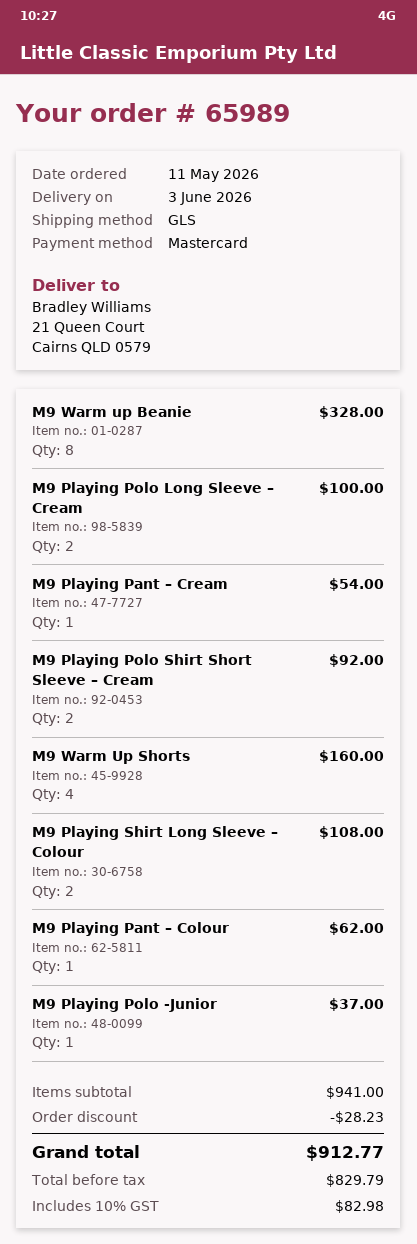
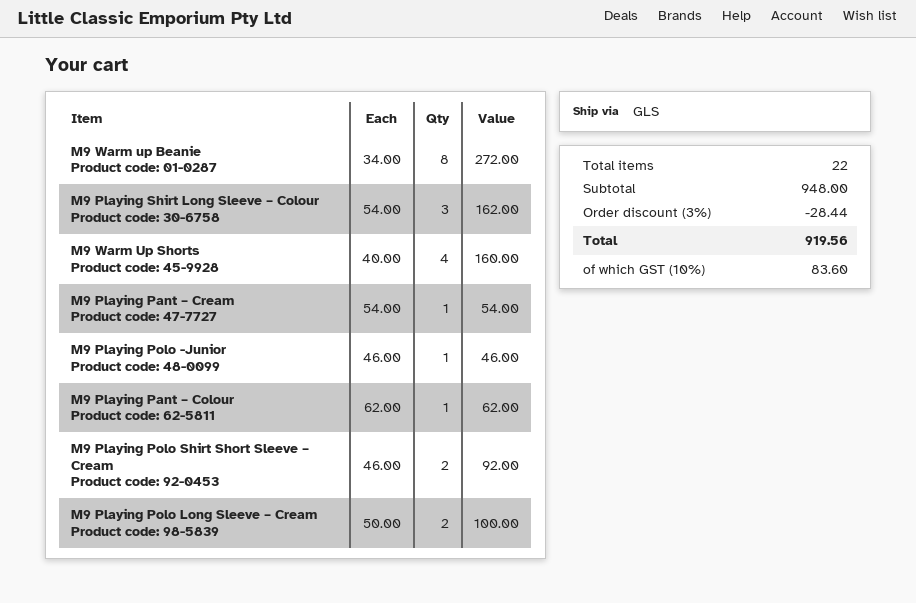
M9 Warm up Beanie: 8 for 328.00 -> 8 for 272.00
M9 Playing Shirt Long Sleeve – Colour: 2 for 108.00 -> 3 for 162.00
M9 Playing Polo -Junior: 1 for 37.00 -> 1 for 46.00
subtotal: 941.00 -> 948.00
discount: 28.23 -> 28.44
tax: 10% = 82.98 -> 10% = 83.60
total: 912.77 -> 919.56

